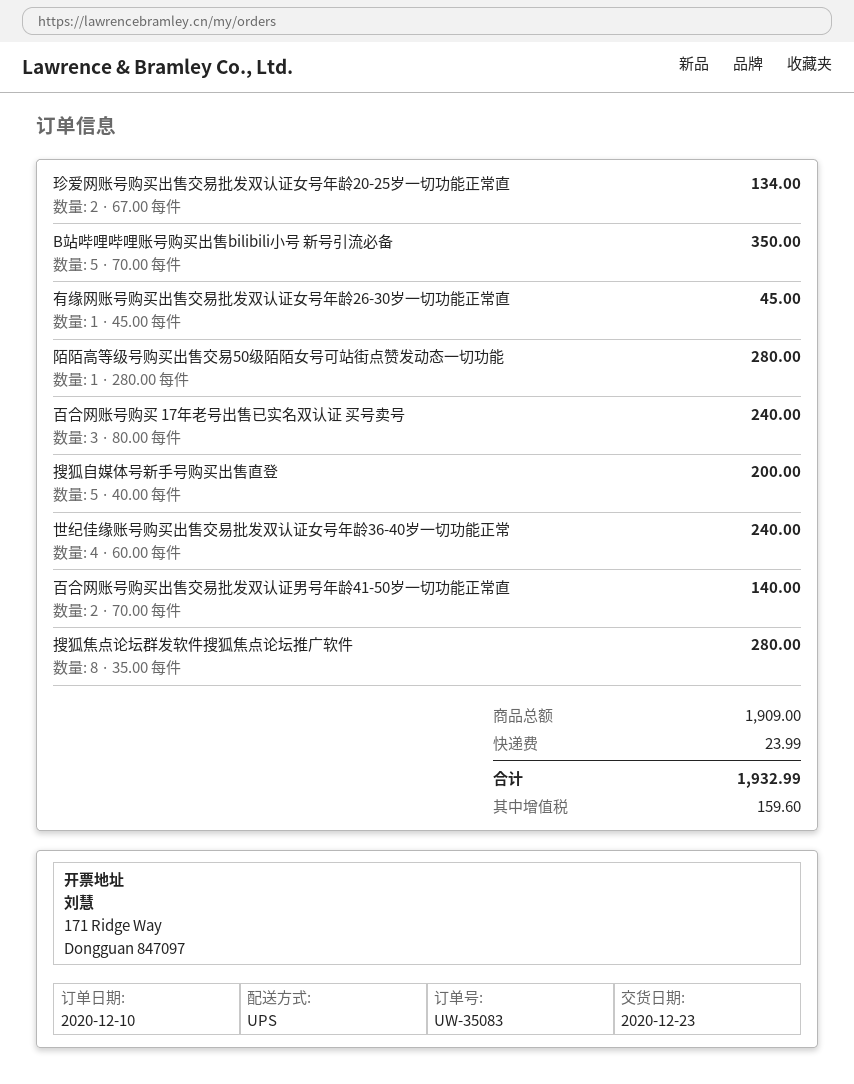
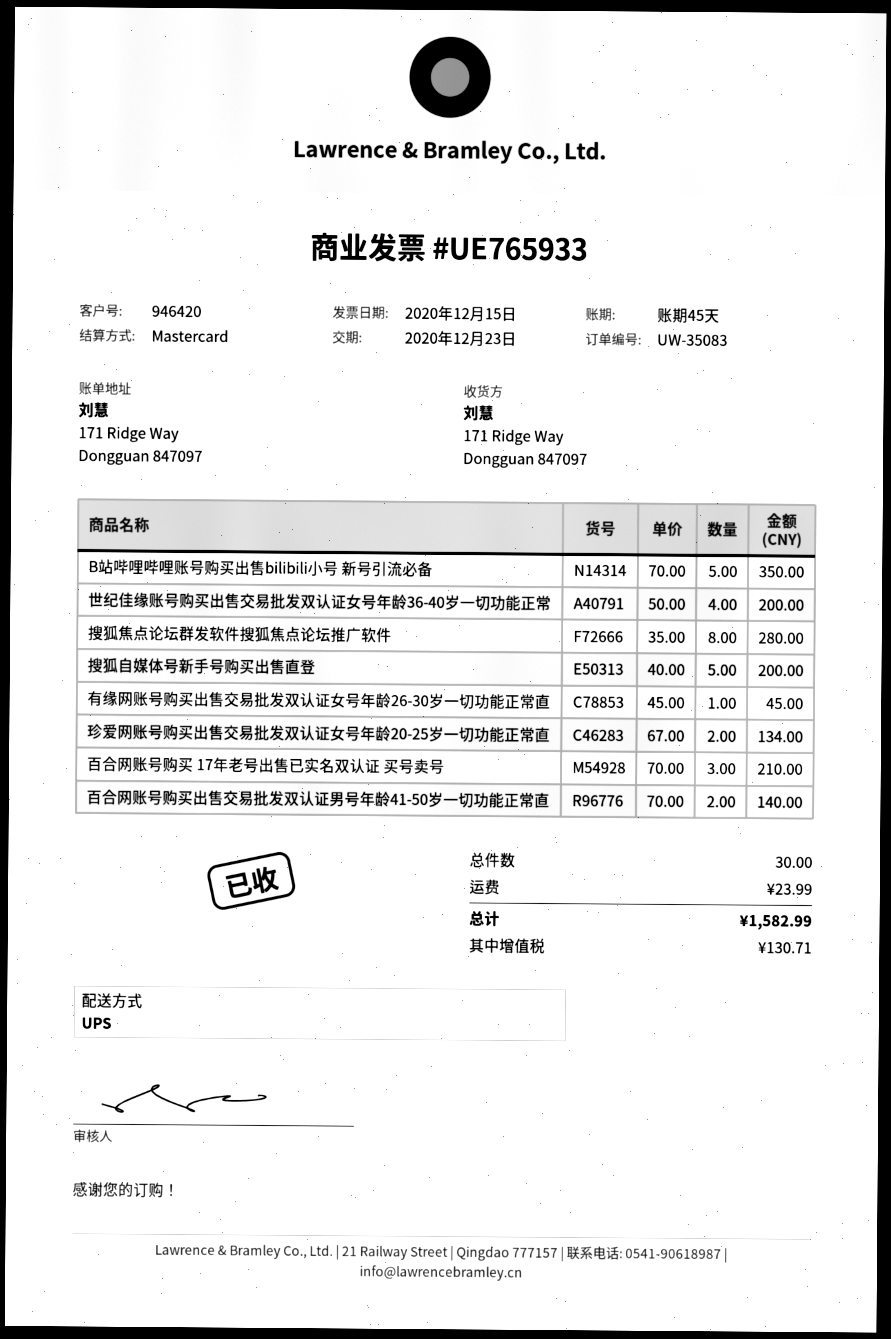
陌陌高等级号购买出售交易50级陌陌女号可站街点赞发动态一切功能: 1 x 280.00 = 280.00 -> none
百合网账号购买 17年老号出售已实名双认证 买号卖号: 3 x 80.00 = 240.00 -> 3 x 70.00 = 210.00
世纪佳缘账号购买出售交易批发双认证女号年龄36-40岁一切功能正常: 4 x 60.00 = 240.00 -> 4 x 50.00 = 200.00
tax: 159.60 -> 130.71
total: 1932.99 -> 1582.99

